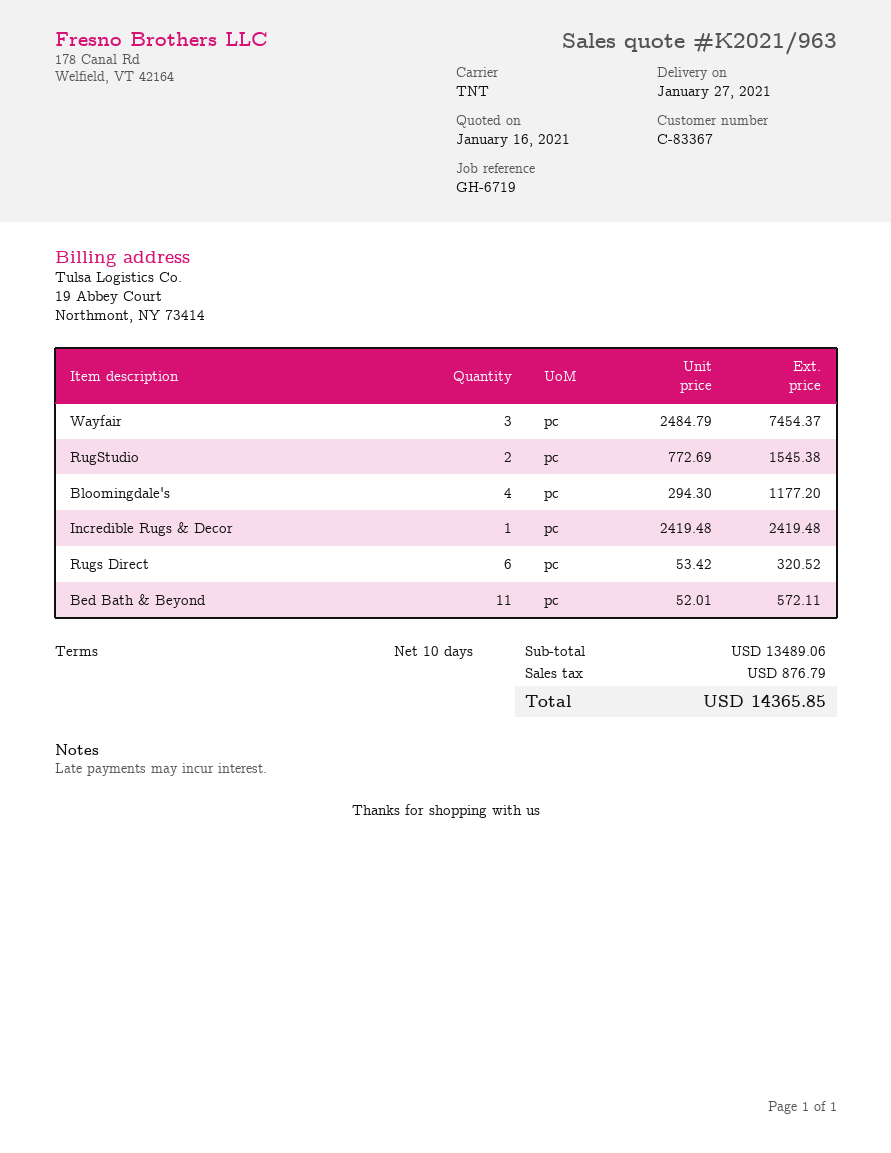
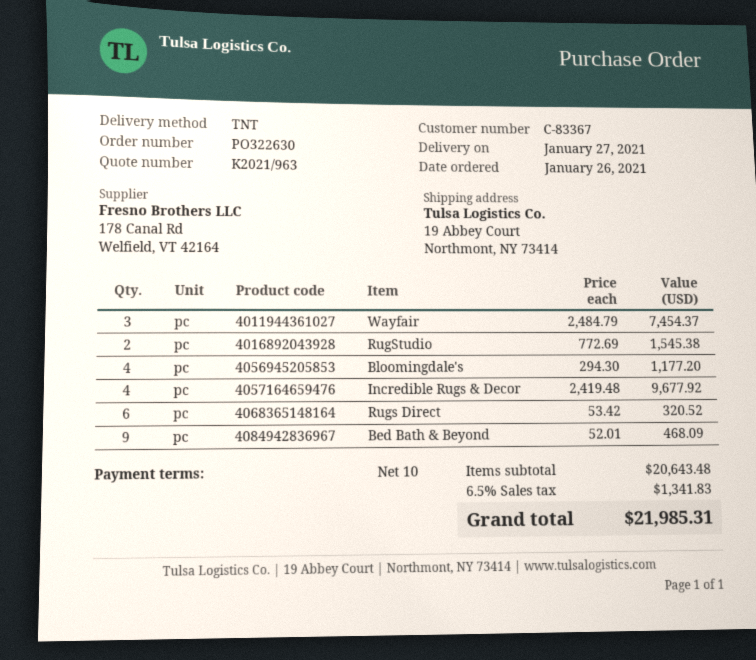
Incredible Rugs & Decor: 1 x 2419.48 = 2419.48 -> 4 x 2419.48 = 9677.92
Bed Bath & Beyond: 11 x 52.01 = 572.11 -> 9 x 52.01 = 468.09
subtotal: 13489.06 -> 20643.48
tax: 876.79 -> 1341.83
total: 14365.85 -> 21985.31

